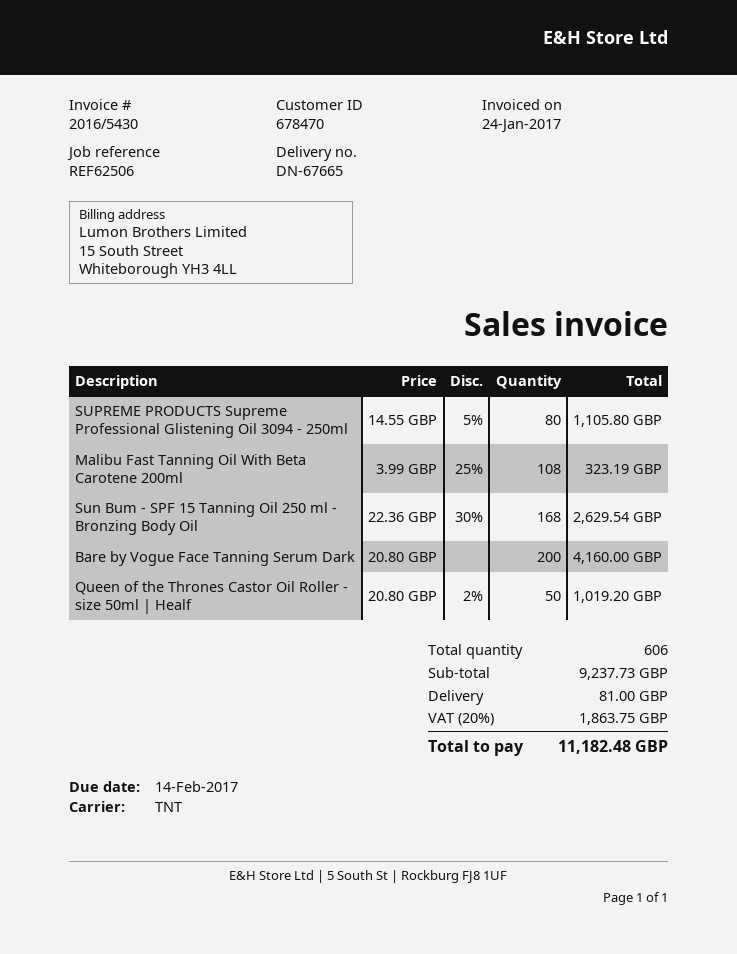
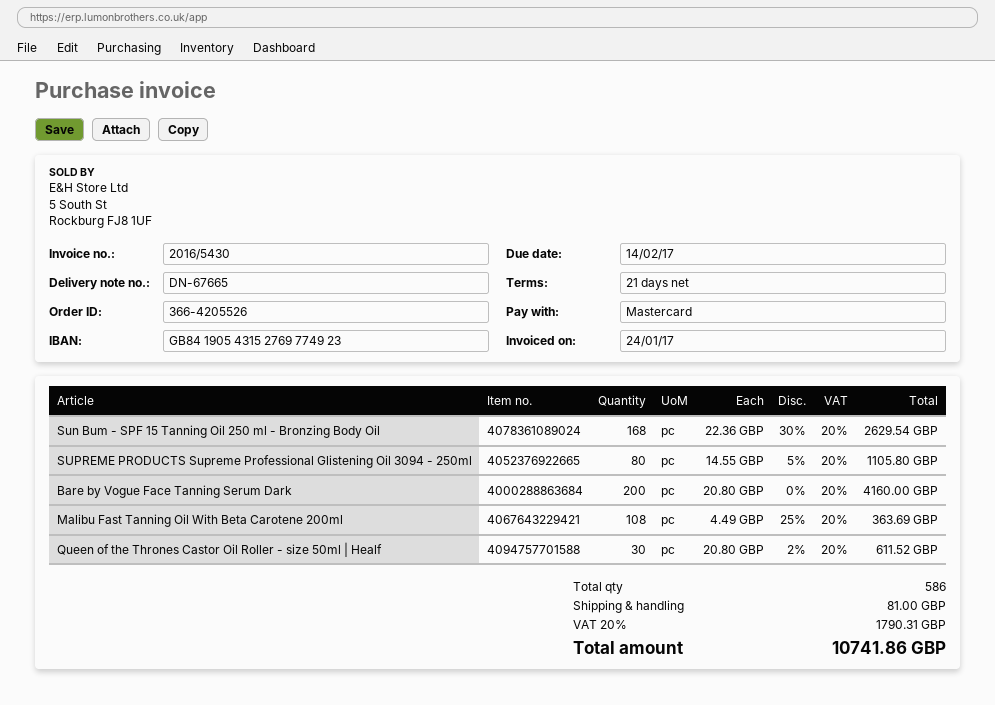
Malibu Fast Tanning Oil With Beta Carotene 200ml: 108 x 3.99 - 25% = 323.19 -> 108 x 4.49 - 25% = 363.69
Queen of the Thrones Castor Oil Roller - size 50ml | Healf: 50 x 20.80 - 2% = 1019.20 -> 30 x 20.80 - 2% = 611.52
total quantity: 606 -> 586
tax: 20% = 1863.75 -> 20% = 1790.31
total: 11182.48 -> 10741.86

